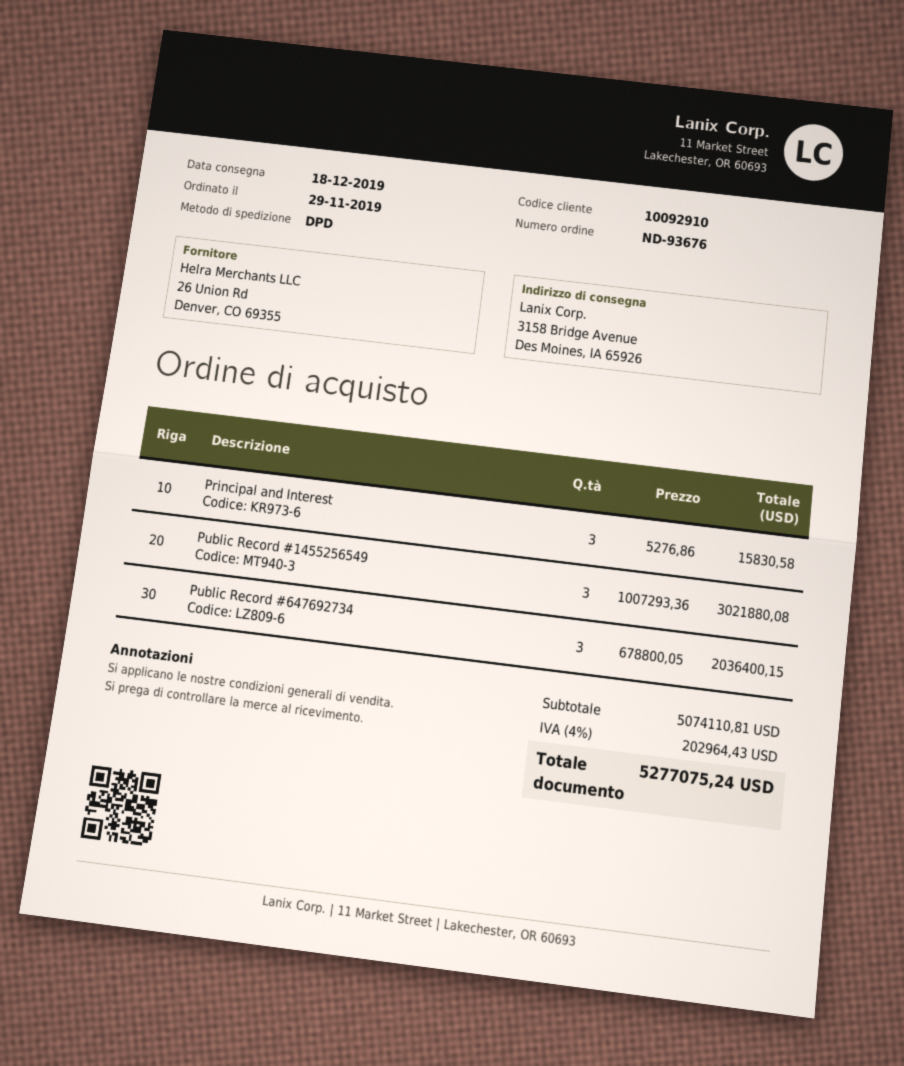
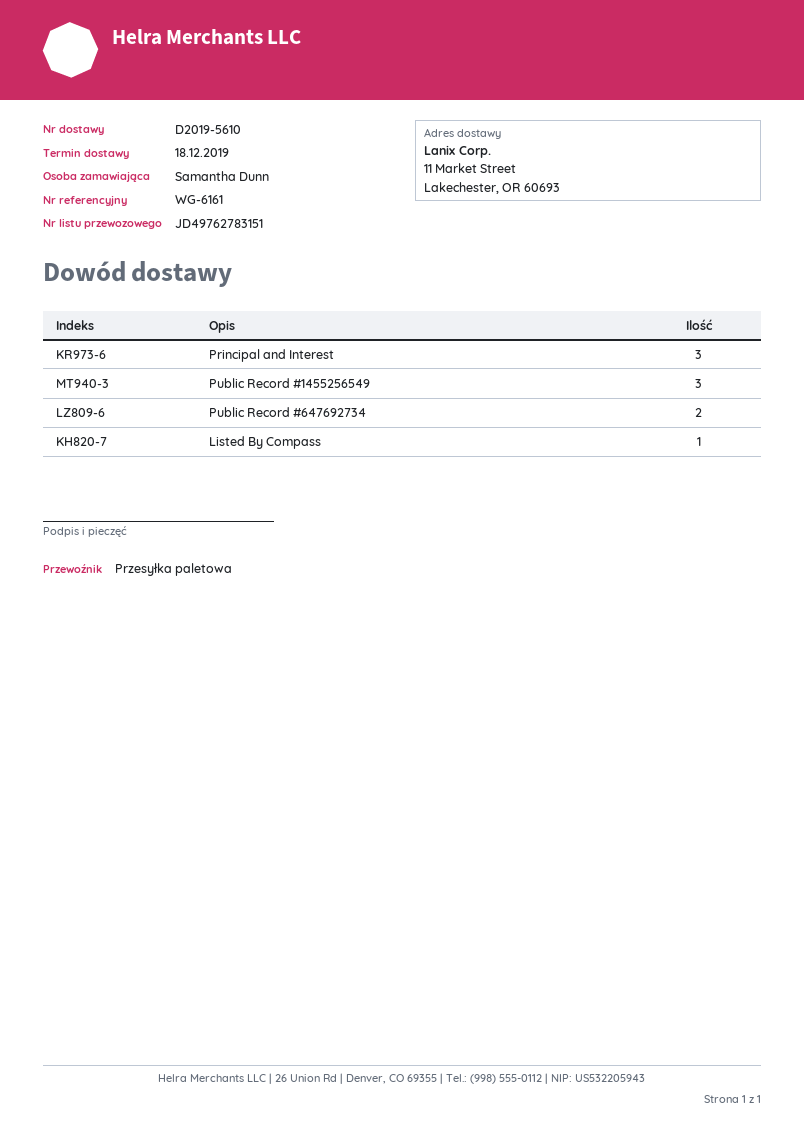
shipping method: DPD -> pallet freight
ship to: 3158 Bridge Avenue, Des Moines, IA 65926 -> 11 Market Street, Lakechester, OR 60693
Public Record #647692734: 3 -> 2
Listed By Compass: none -> 1

